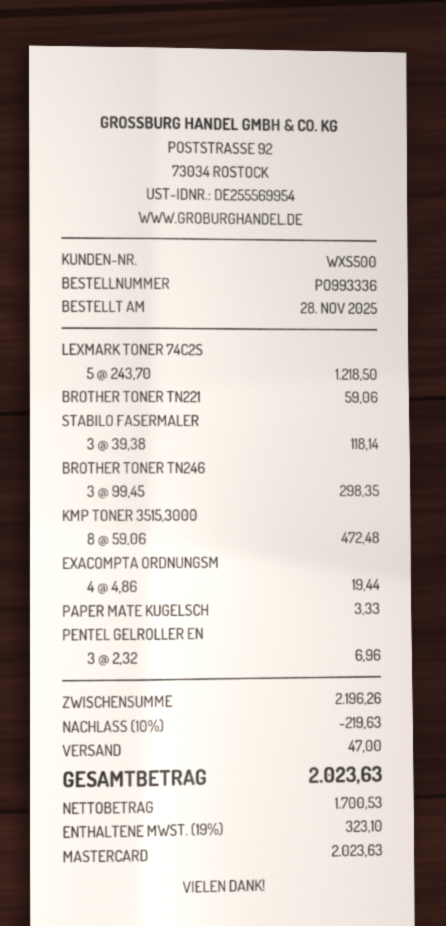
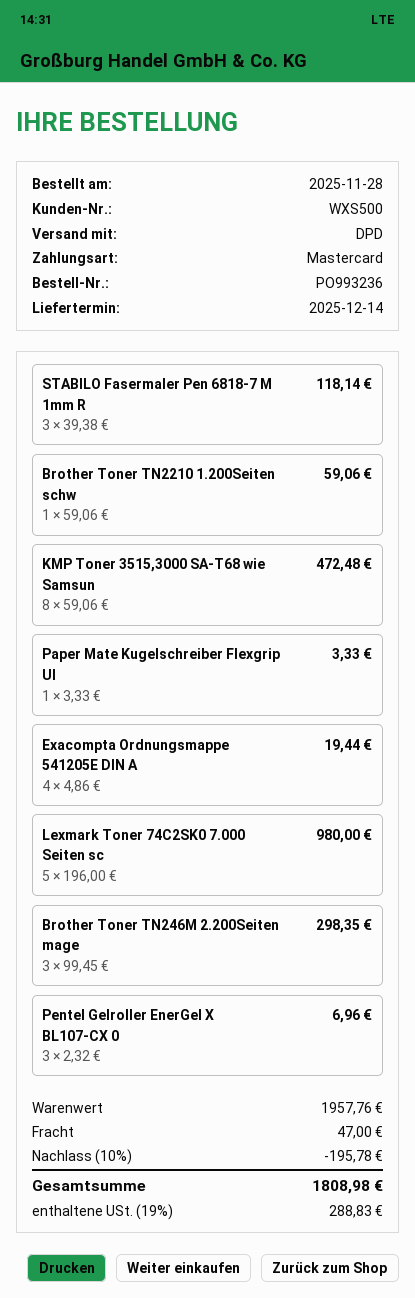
order number: PO993336 -> PO993236
LEXMARK TONER 74C2S: 5 x 243.70 = 1218.50 -> 5 x 196.00 = 980.00
subtotal: 2196.26 -> 1957.76
discount: 10% = 219.63 -> 10% = 195.78
tax: 19% = 323.10 -> 19% = 288.83
total: 2023.63 -> 1808.98

